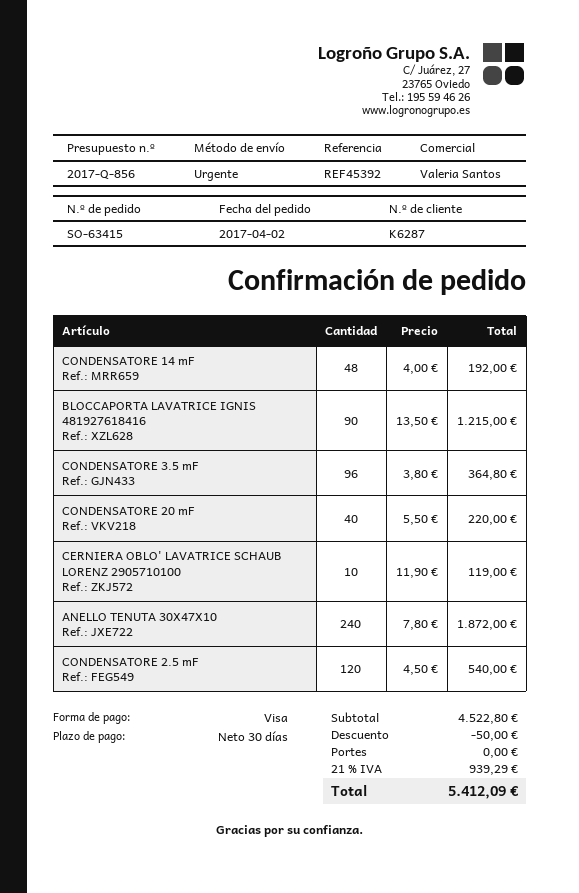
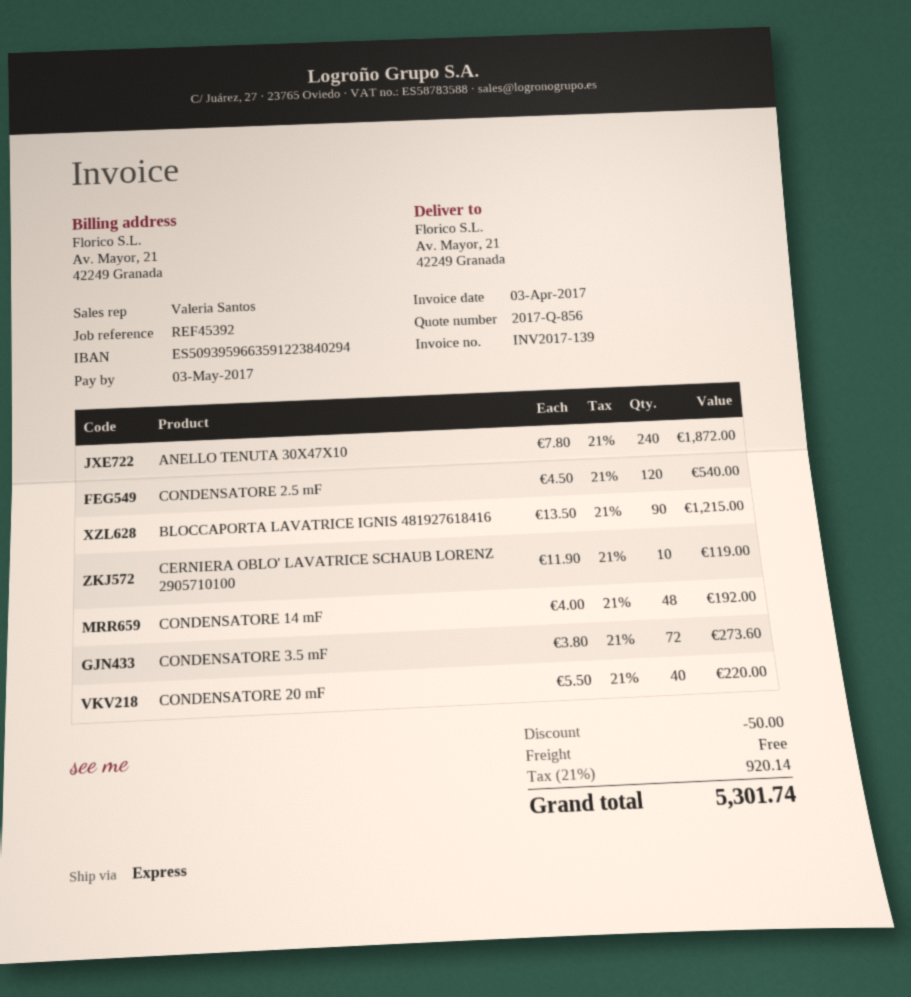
CONDENSATORE 3.5 mF: 96 x 3.80 = 364.80 -> 72 x 3.80 = 273.60
tax: 21% = 939.29 -> 21% = 920.14
total: 5412.09 -> 5301.74

